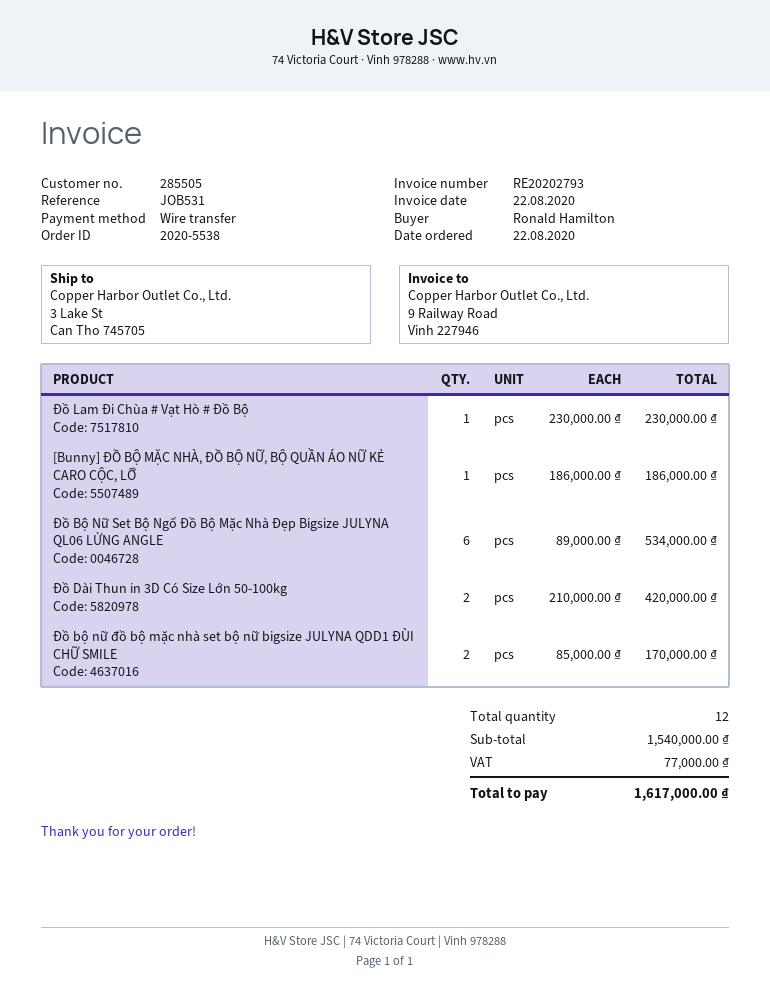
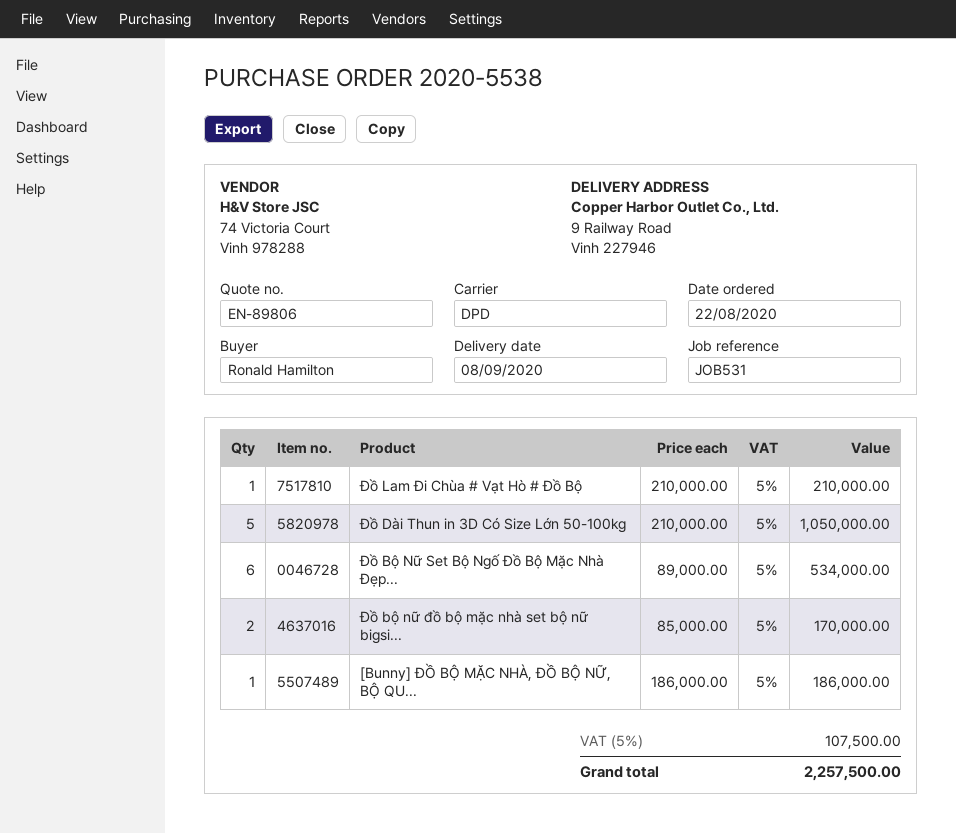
ship to: 3 Lake St, Can Tho 745705 -> 9 Railway Road, Vinh 227946
Đồ Lam Đi Chùa # Vạt Hò # Đồ Bộ: 1 x 230000.00 = 230000.00 -> 1 x 210000.00 = 210000.00
Đồ Dài Thun in 3D Có Size Lớn 50-100kg: 2 x 210000.00 = 420000.00 -> 5 x 210000.00 = 1050000.00
tax: 77000.00 -> 107500.00
total: 1617000.00 -> 2257500.00

